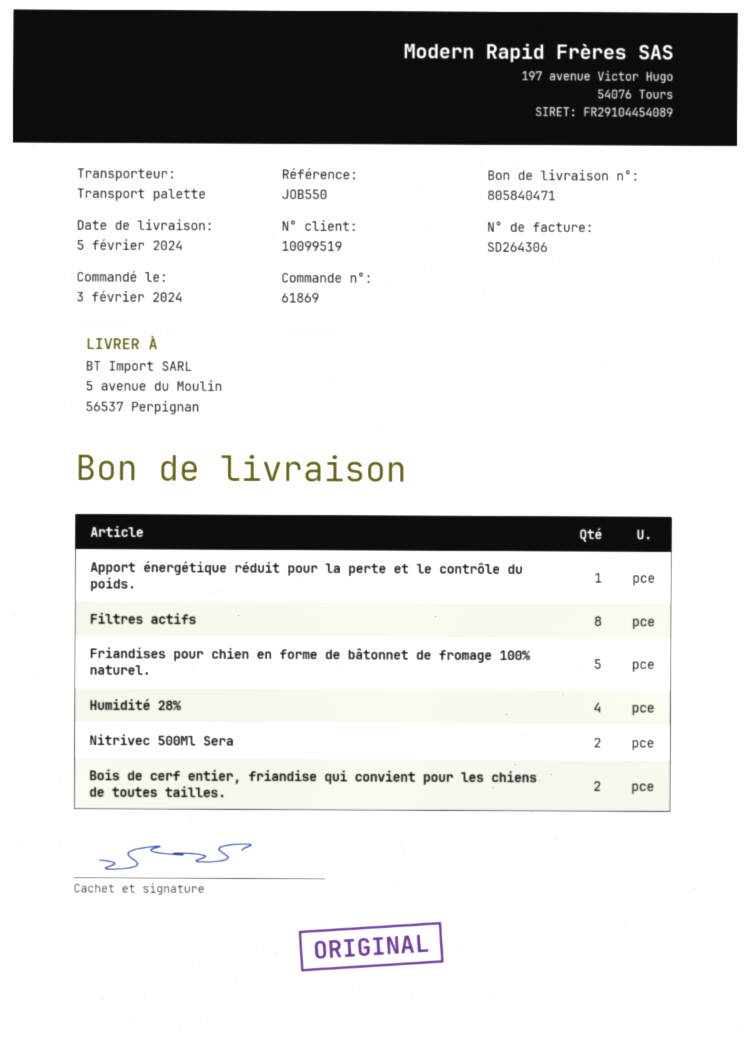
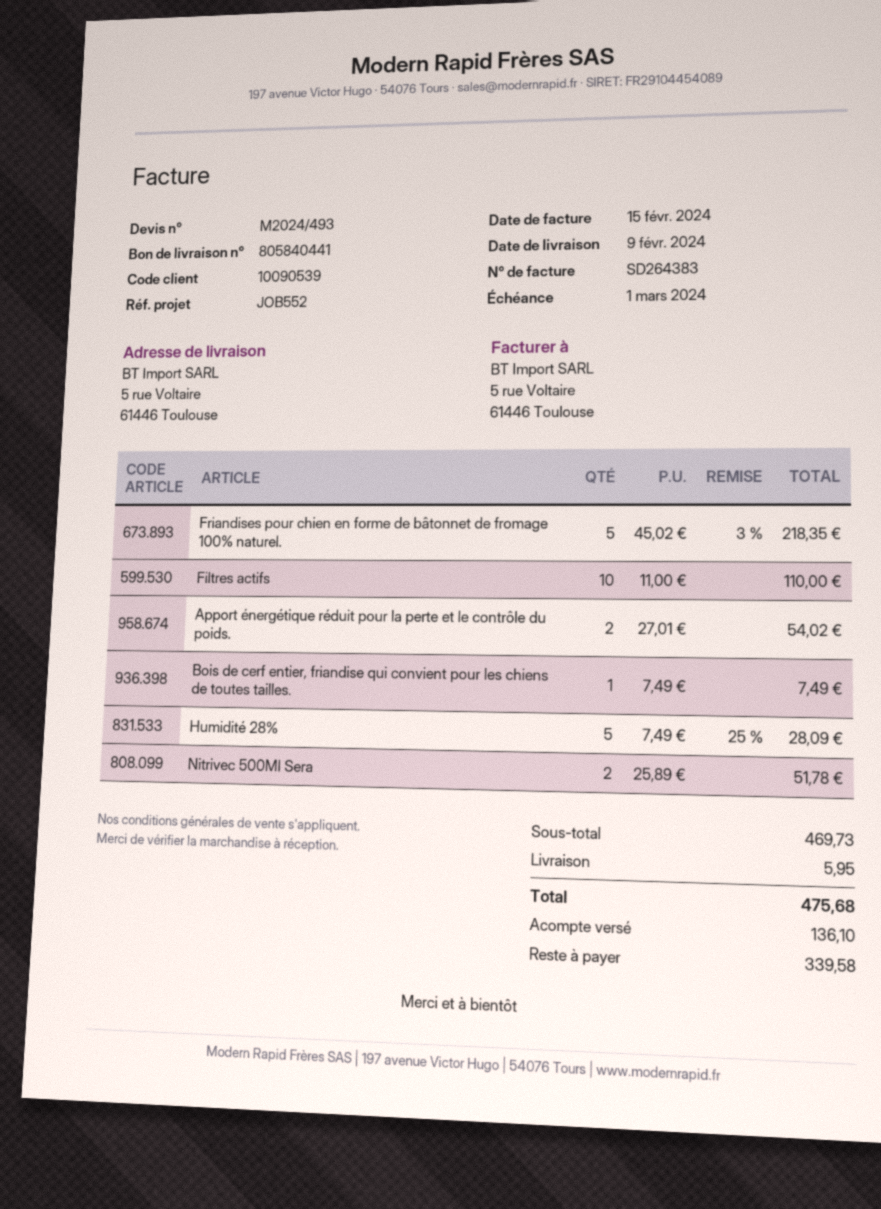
delivery note number: 805840471 -> 805840441
delivery date: 2024-02-05 -> 2024-02-09
invoice number: SD264306 -> SD264383
customer number: 10099519 -> 10090539
reference: JOB550 -> JOB552
ship to: 5 avenue du Moulin, 56537 Perpignan -> 5 rue Voltaire, 61446 Toulouse
Apport énergétique réduit pour la perte et le contrôle du poids.: 1 -> 2
Filtres actifs: 8 -> 10
Humidité 28%: 4 -> 5
Bois de cerf entier, friandise qui convient pour les chiens de toutes tailles.: 2 -> 1

